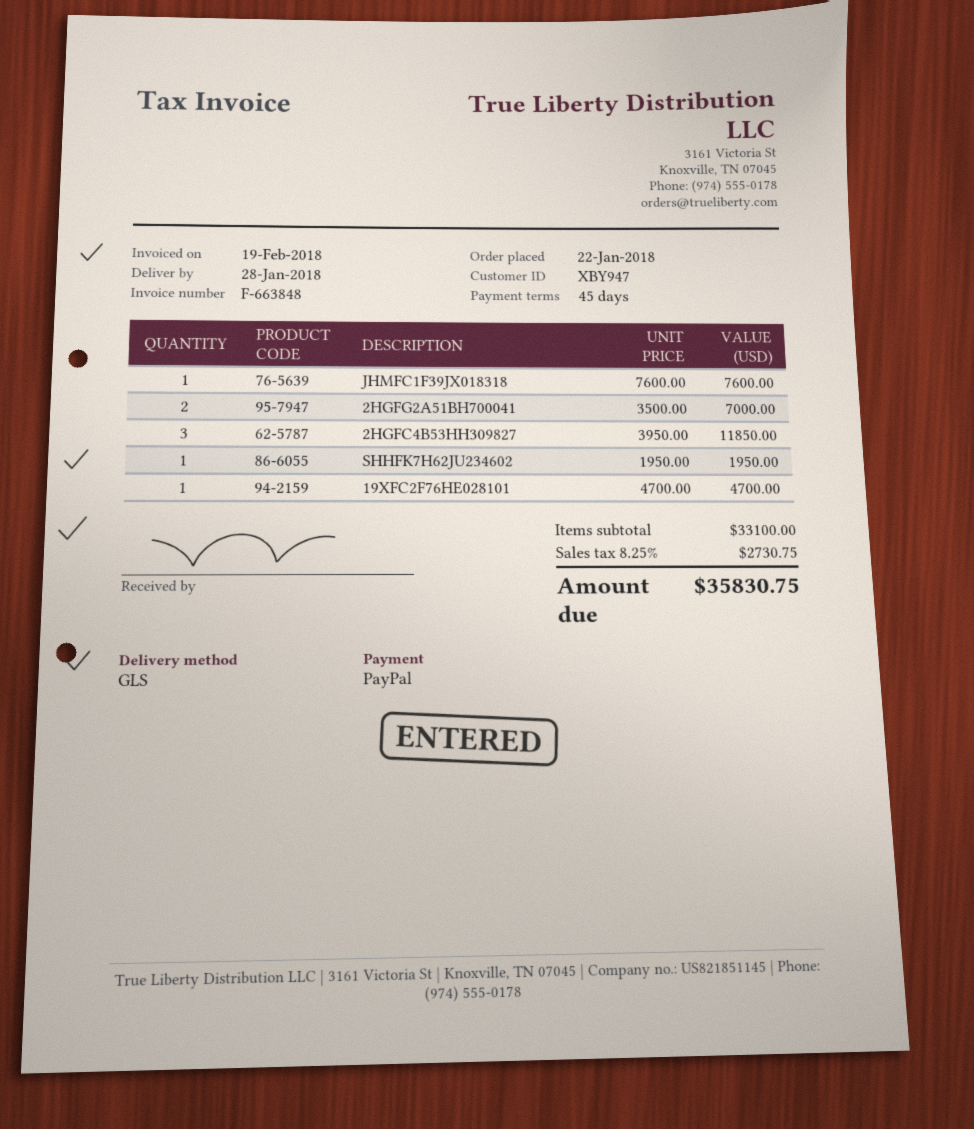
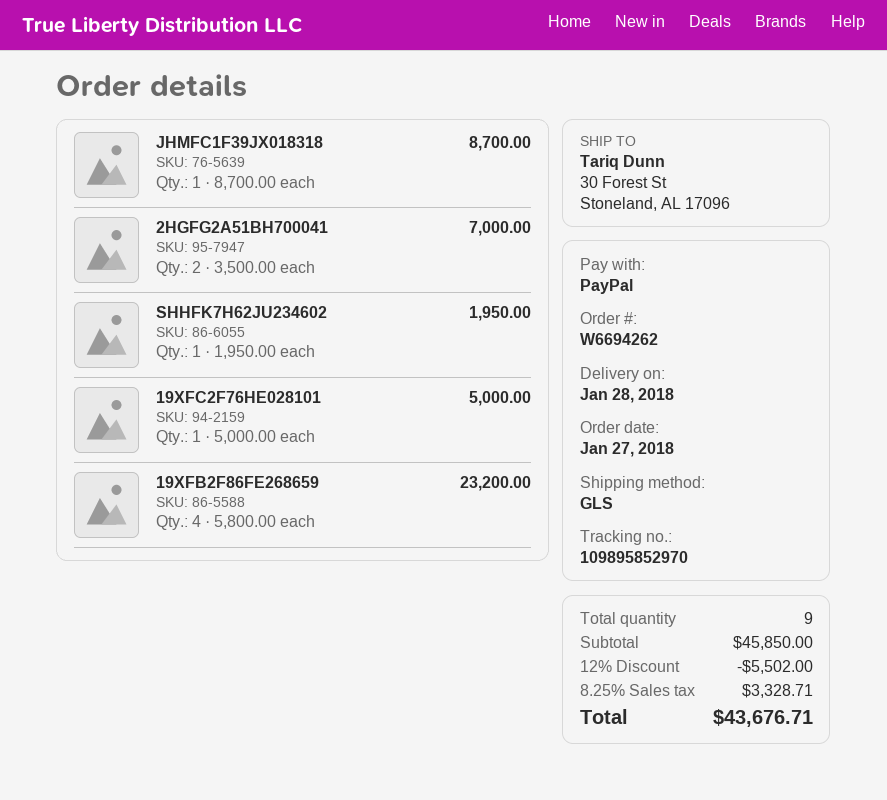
order date: 2018-01-22 -> 2018-01-27
JHMFC1F39JX018318: 1 x 7600.00 = 7600.00 -> 1 x 8700.00 = 8700.00
2HGFC4B53HH309827: 3 x 3950.00 = 11850.00 -> none
19XFC2F76HE028101: 1 x 4700.00 = 4700.00 -> 1 x 5000.00 = 5000.00
19XFB2F86FE268659: none -> 4 x 5800.00 = 23200.00
subtotal: 33100.00 -> 45850.00
discount: none -> 12% = 5502.00
tax: 8.25% = 2730.75 -> 8.25% = 3328.71
total: 35830.75 -> 43676.71

